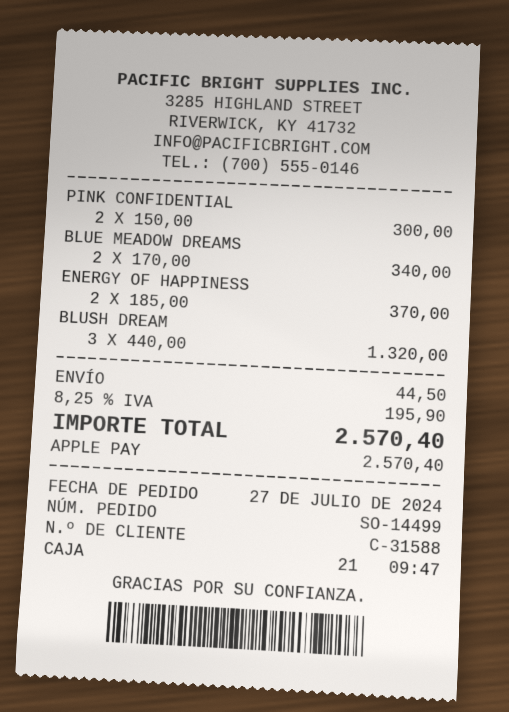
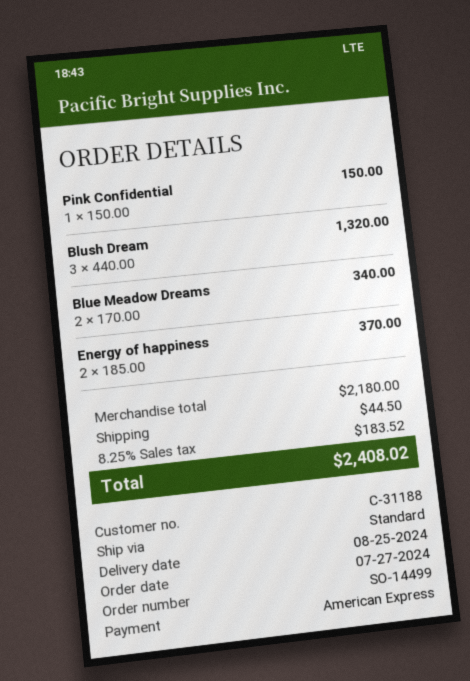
customer number: C-31588 -> C-31188
payment method: Apple Pay -> American Express
PINK CONFIDENTIAL: 2 x 150.00 = 300.00 -> 1 x 150.00 = 150.00
tax: 8.25% = 195.90 -> 8.25% = 183.52
total: 2570.40 -> 2408.02

